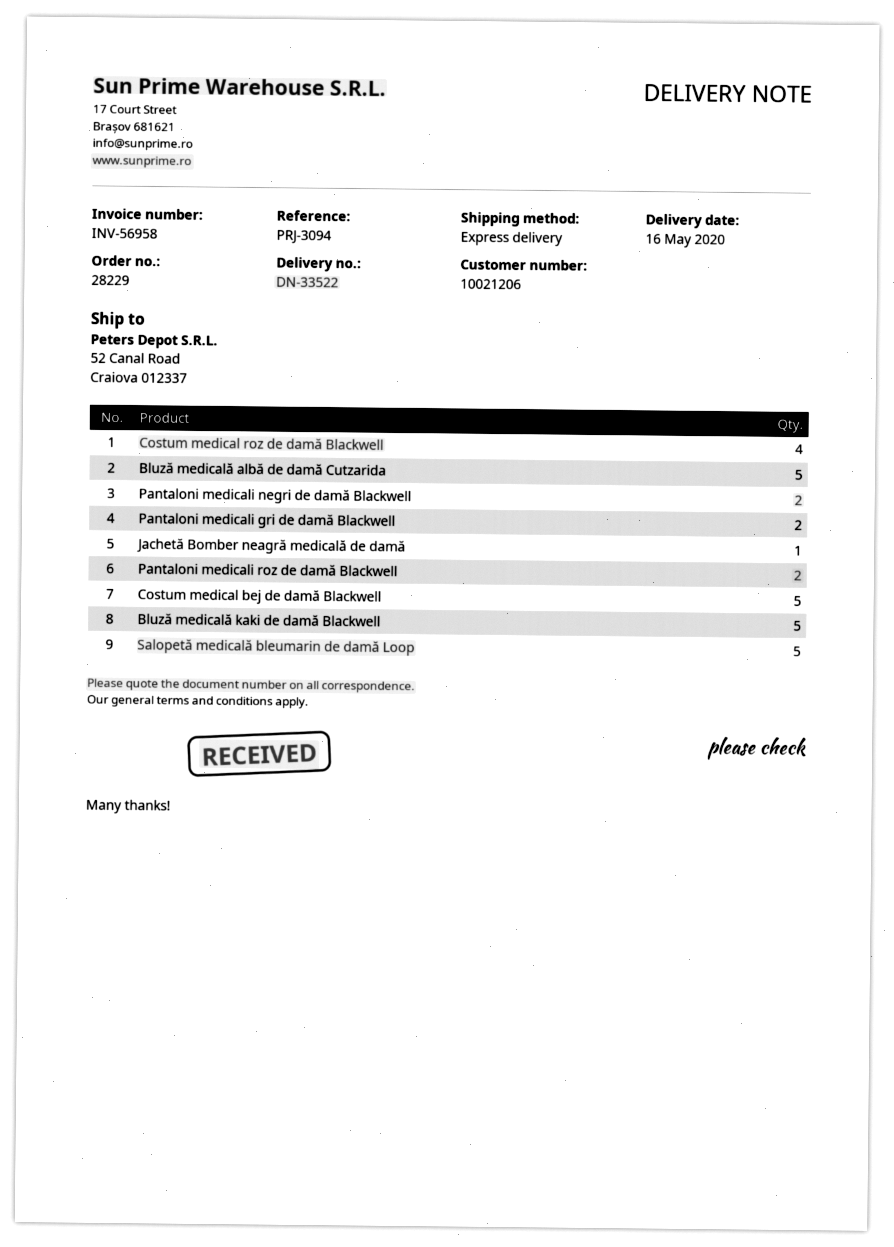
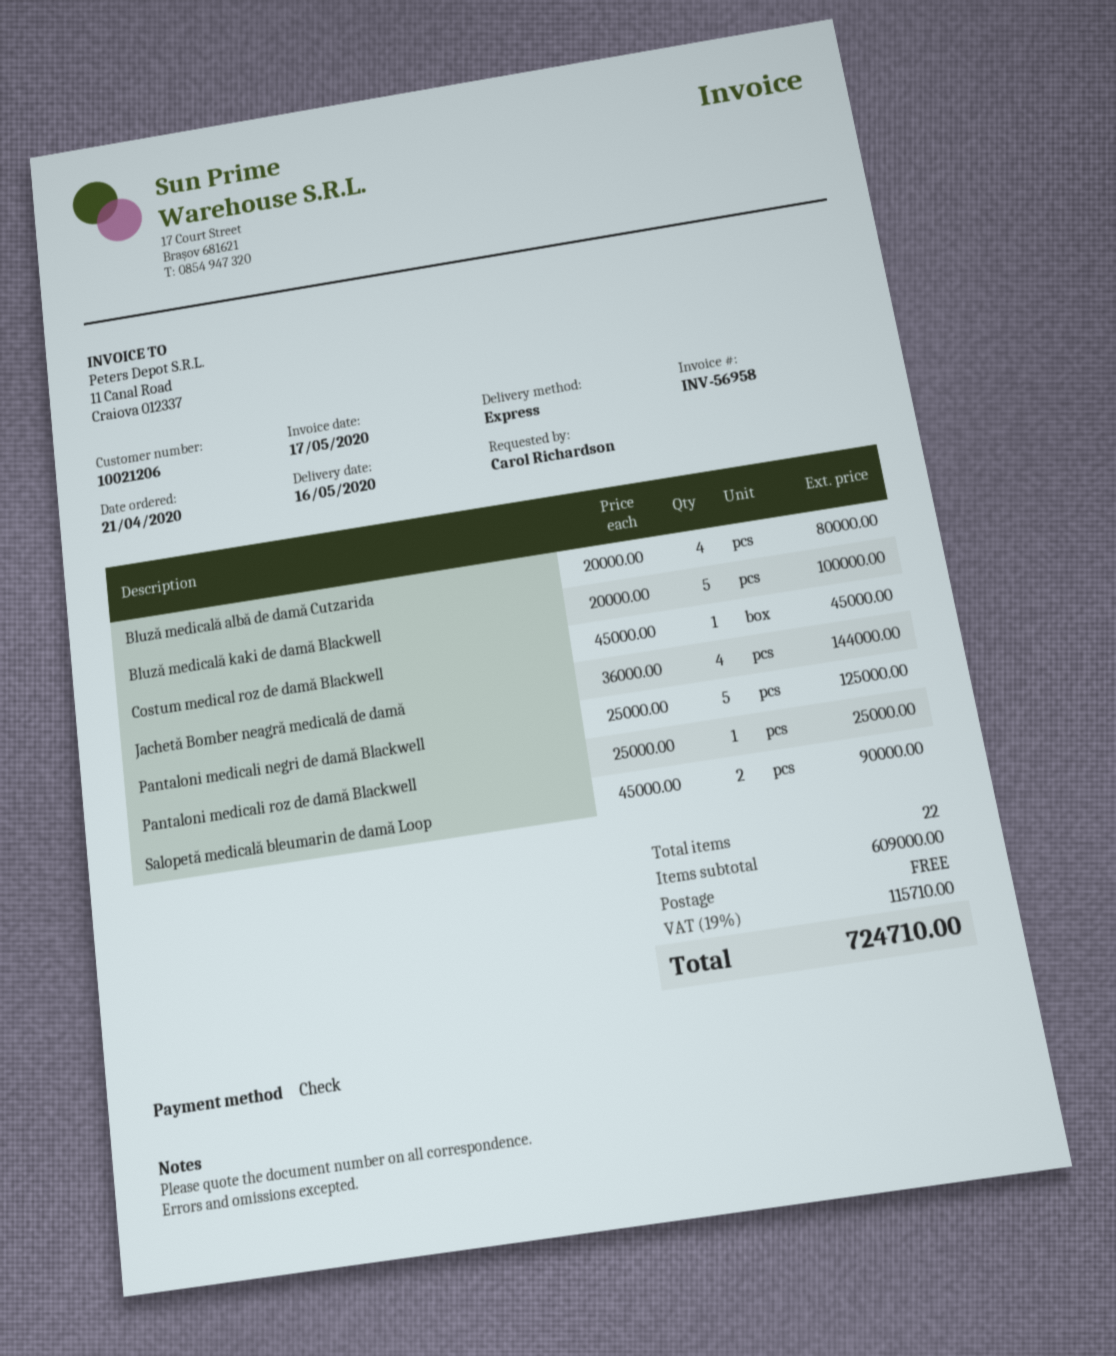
Costum medical roz de damă Blackwell: 4 -> 1
Bluză medicală albă de damă Cutzarida: 5 -> 4
Pantaloni medicali negri de damă Blackwell: 2 -> 5
Pantaloni medicali gri de damă Blackwell: 2 -> none
Jachetă Bomber neagră medicală de damă: 1 -> 4
Pantaloni medicali roz de damă Blackwell: 2 -> 1
Costum medical bej de damă Blackwell: 5 -> none
Salopetă medicală bleumarin de damă Loop: 5 -> 2

